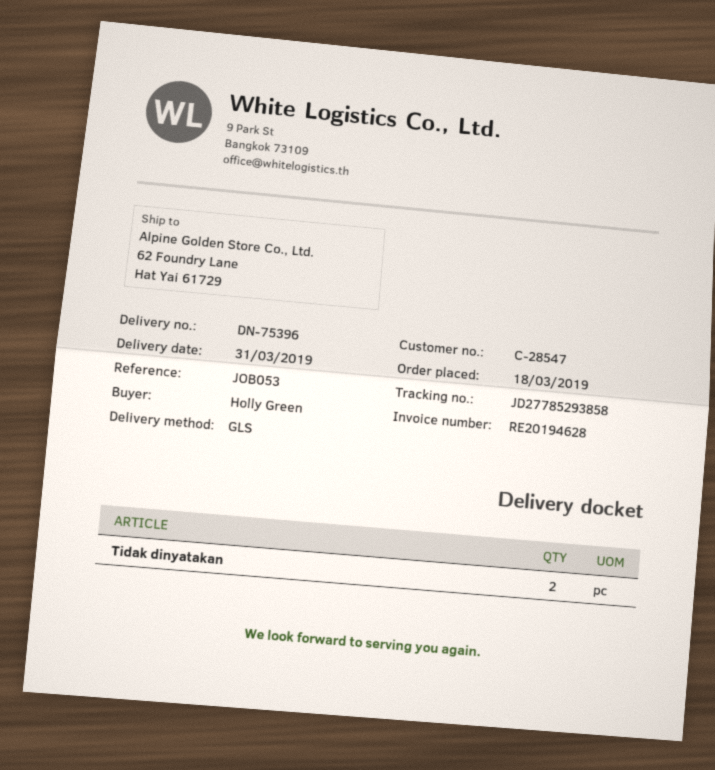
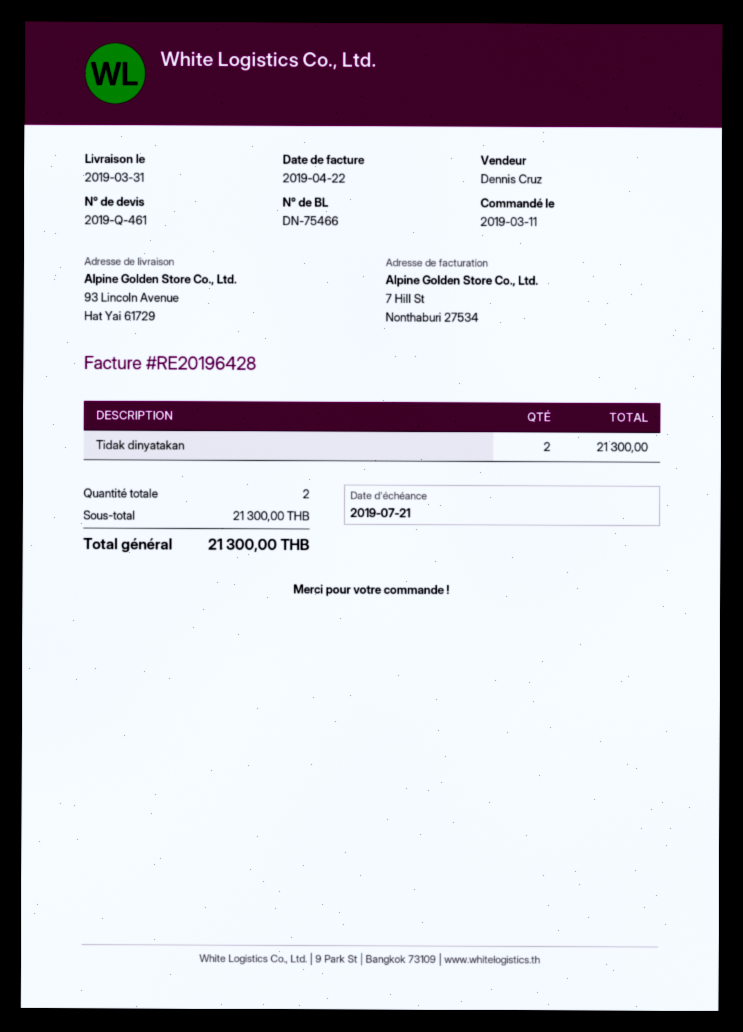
order date: 2019-03-18 -> 2019-03-11
delivery note number: DN-75396 -> DN-75466
invoice number: RE20194628 -> RE20196428
ship to: 62 Foundry Lane, Hat Yai 61729 -> 93 Lincoln Avenue, Hat Yai 61729

